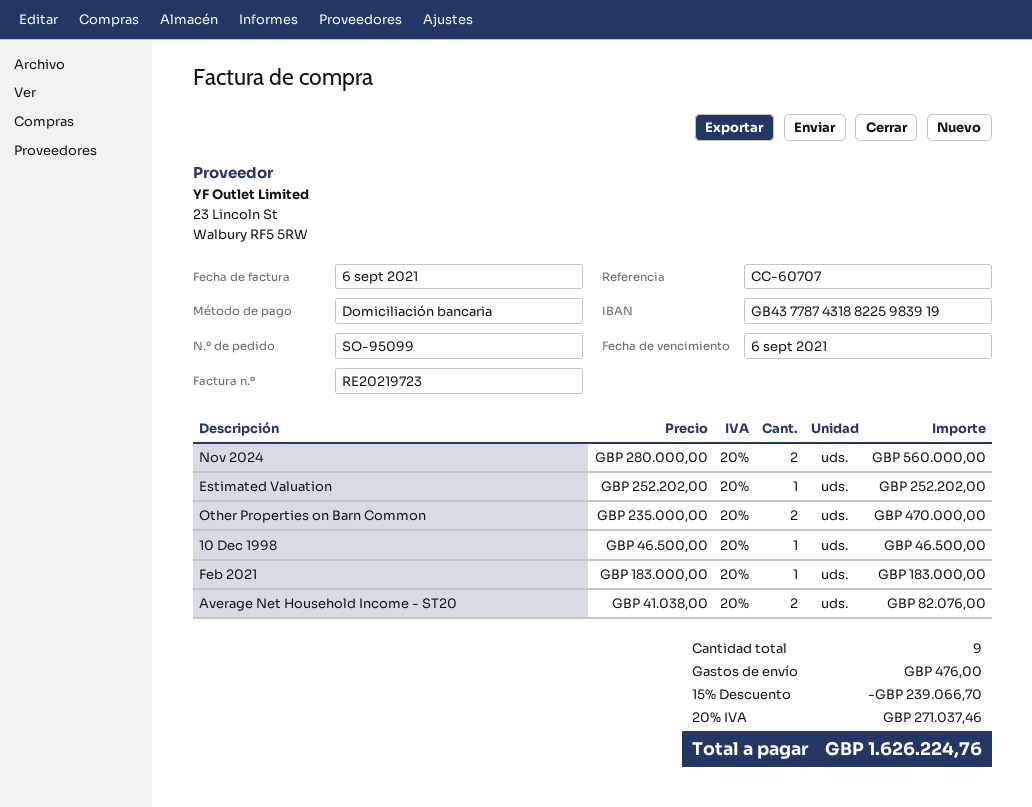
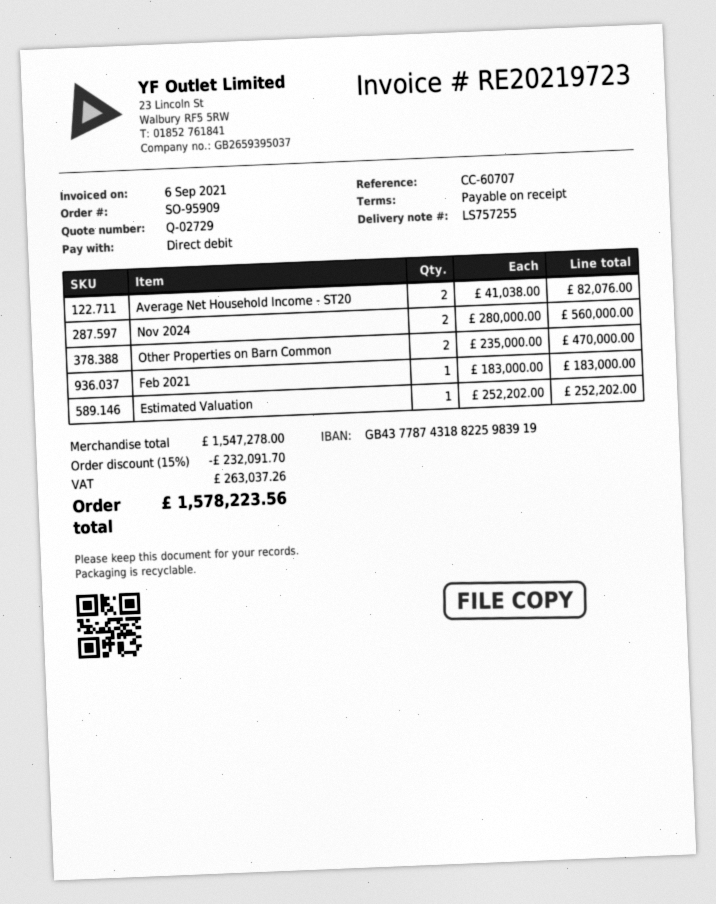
order number: SO-95099 -> SO-95909
10 Dec 1998: 1 x 46500.00 = 46500.00 -> none
discount: 15% = 239066.70 -> 15% = 232091.70
shipping: 476.00 -> none
tax: 271037.46 -> 263037.26
total: 1626224.76 -> 1578223.56

